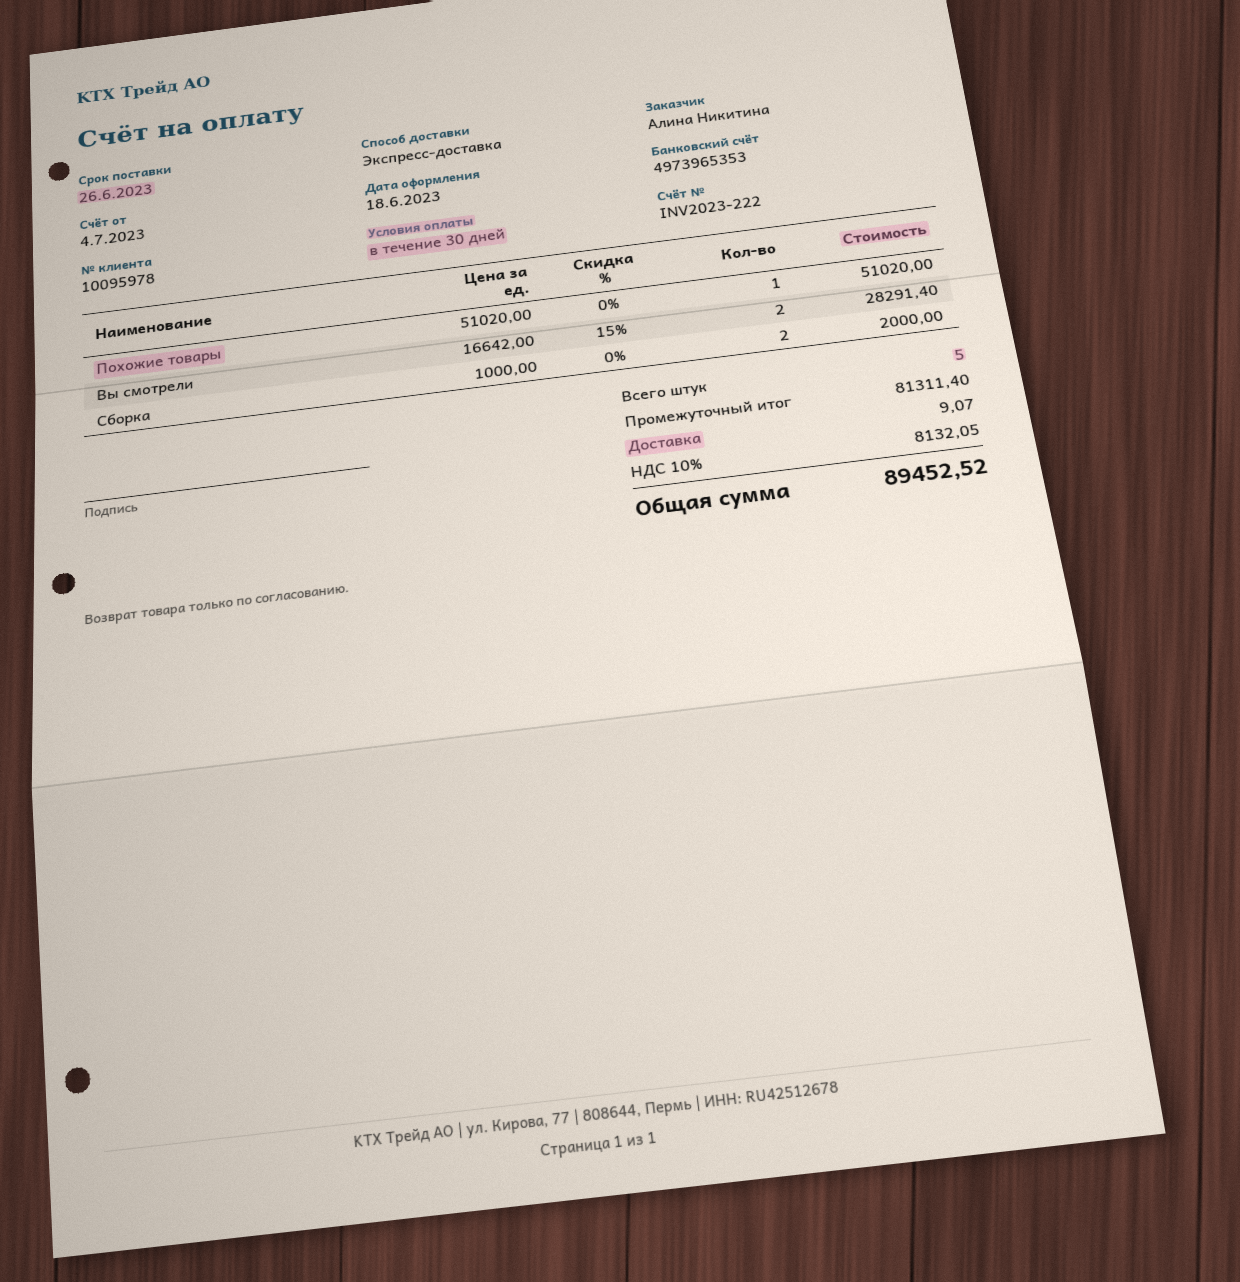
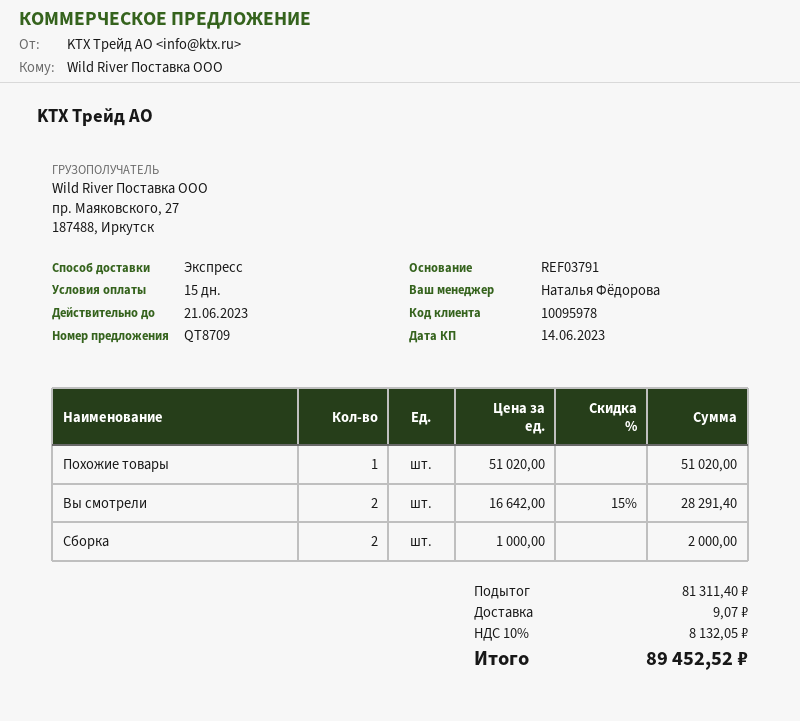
payment terms: 30 days -> 15 days

